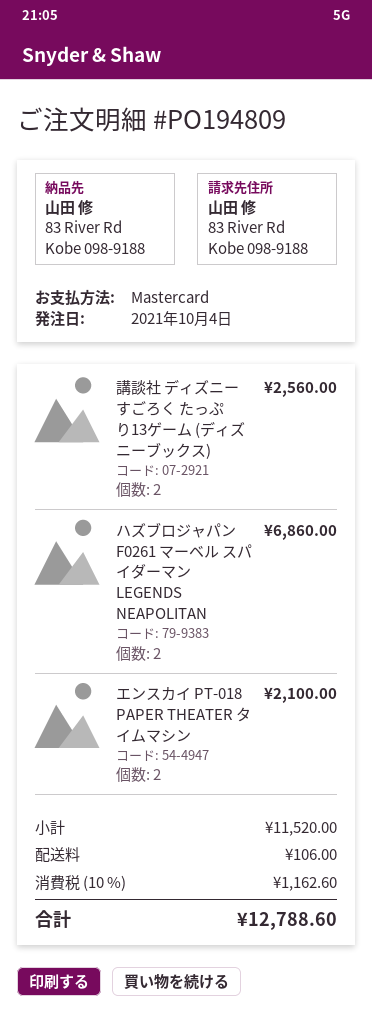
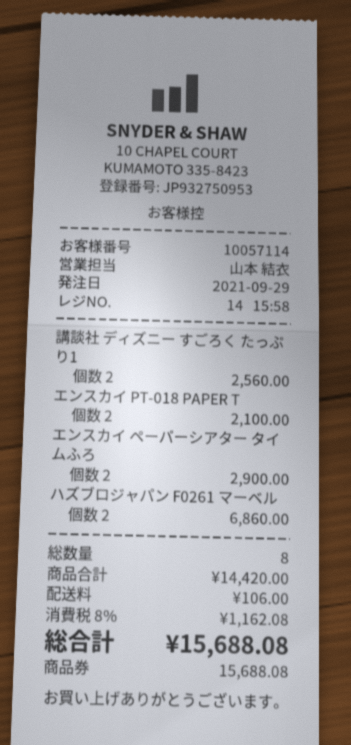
order date: 2021-10-04 -> 2021-09-29
payment method: Mastercard -> gift card
エンスカイ ペーパーシアター タイムふろ: none -> 2 for 2900.00
subtotal: 11520.00 -> 14420.00
tax: 10% = 1162.60 -> 8% = 1162.08
total: 12788.60 -> 15688.08

